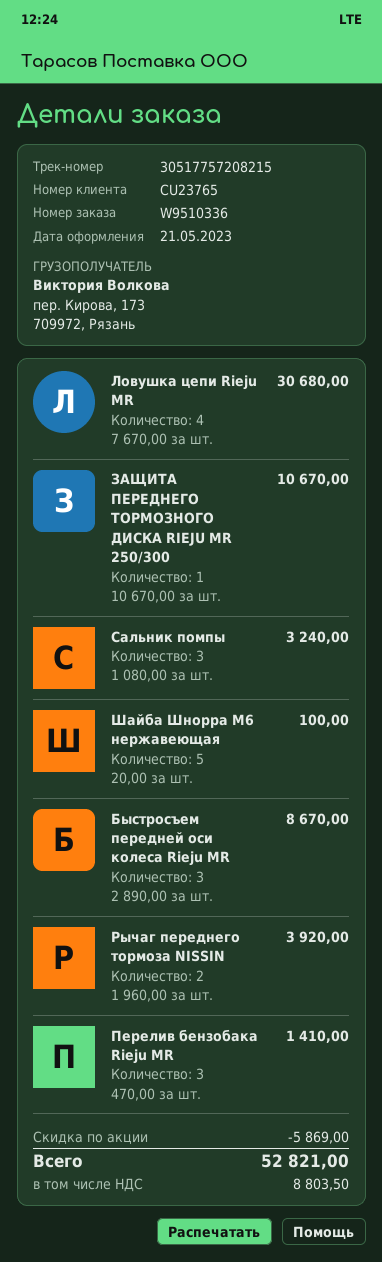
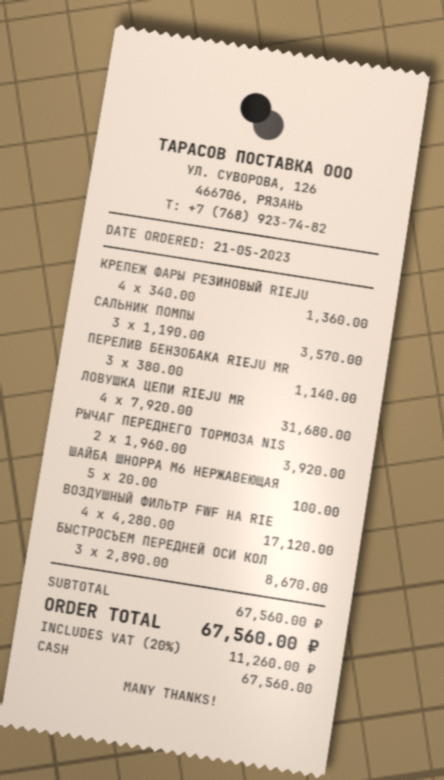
Ловушка цепи Rieju MR: 4 x 7670.00 = 30680.00 -> 4 x 7920.00 = 31680.00
ЗАЩИТА ПЕРЕДНЕГО ТОРМОЗНОГО ДИСКА RIEJU MR 250/300: 1 x 10670.00 = 10670.00 -> none
Сальник помпы: 3 x 1080.00 = 3240.00 -> 3 x 1190.00 = 3570.00
Перелив бензобака Rieju MR: 3 x 470.00 = 1410.00 -> 3 x 380.00 = 1140.00
КРЕПЕЖ ФАРЫ РЕЗИНОВЫЙ RIEJU: none -> 4 x 340.00 = 1360.00
ВОЗДУШНЫЙ ФИЛЬТР FWF НА RIE: none -> 4 x 4280.00 = 17120.00
discount: 5869.00 -> none
tax: 8803.50 -> 11260.00
total: 52821.00 -> 67560.00

